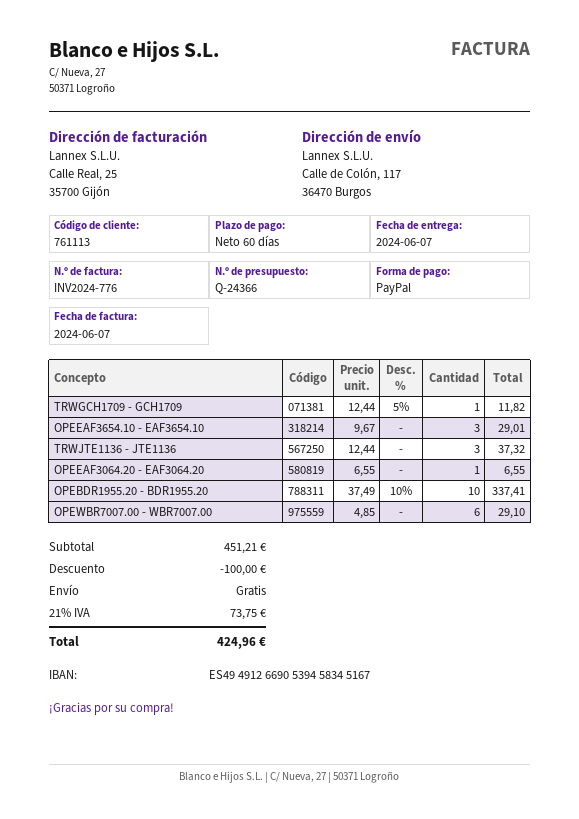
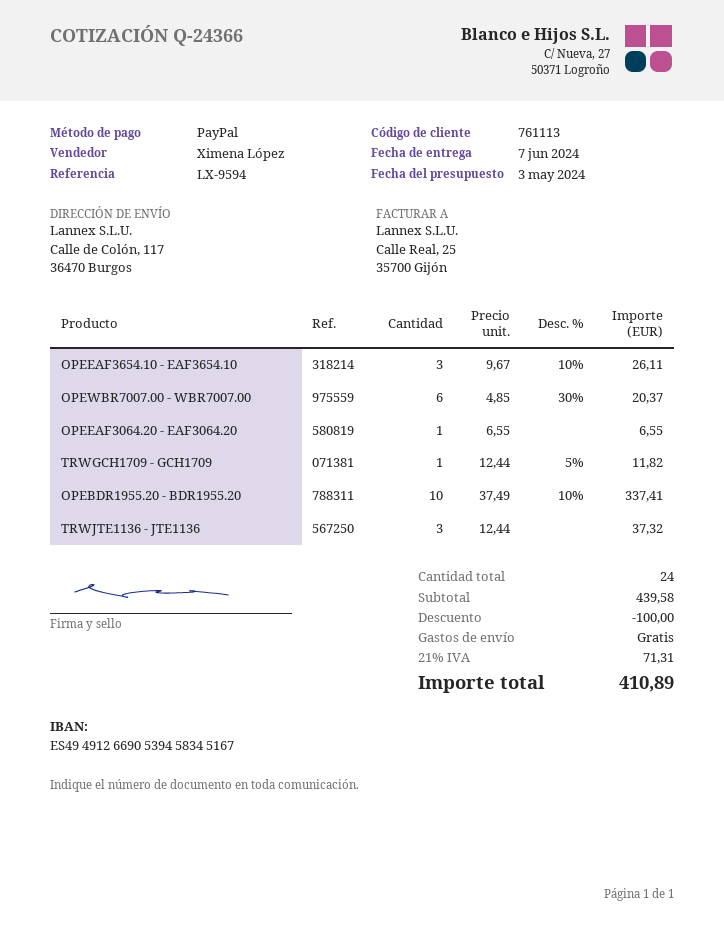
OPEEAF3654.10 - EAF3654.10: 3 x 9.67 = 29.01 -> 3 x 9.67 - 10% = 26.11
OPEWBR7007.00 - WBR7007.00: 6 x 4.85 = 29.10 -> 6 x 4.85 - 30% = 20.37
subtotal: 451.21 -> 439.58
tax: 21% = 73.75 -> 21% = 71.31
total: 424.96 -> 410.89

